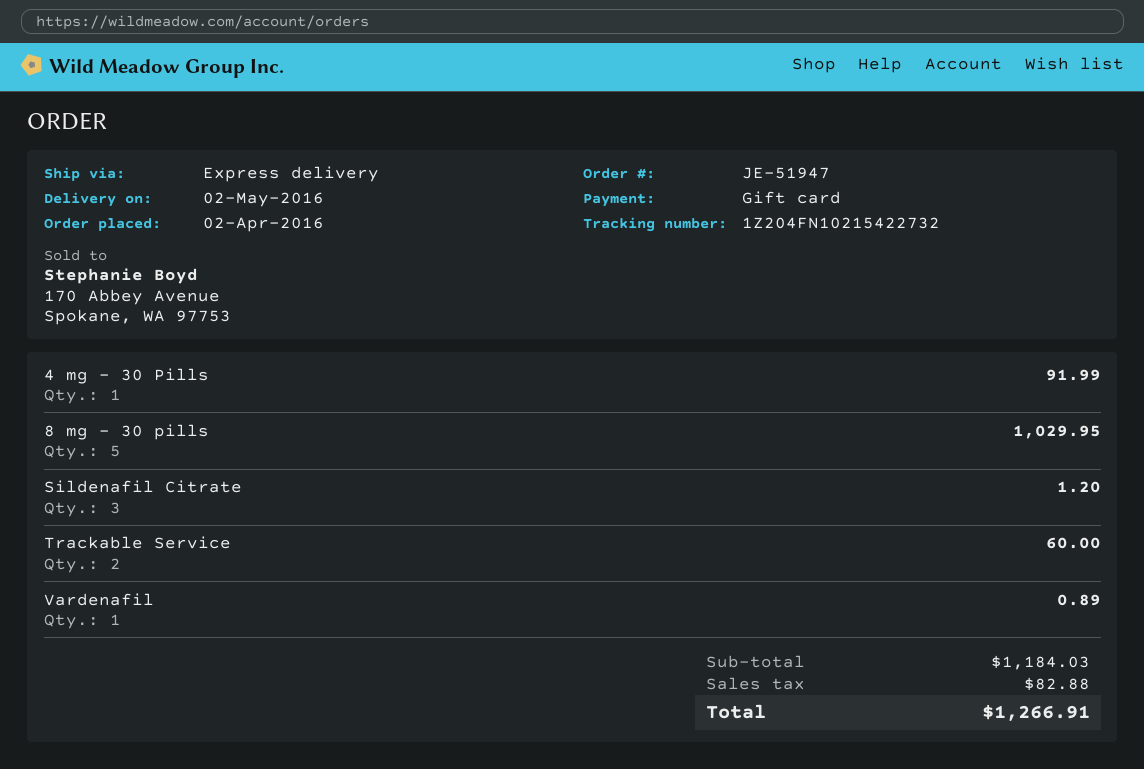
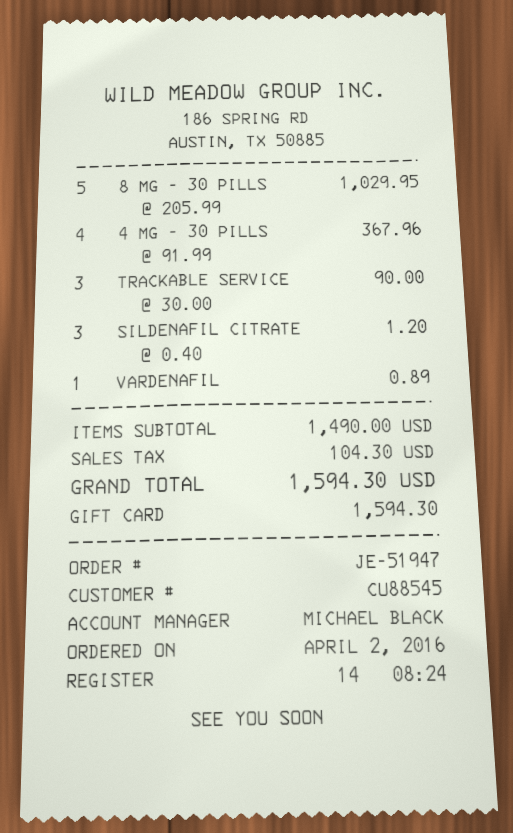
4 mg - 30 Pills: 1 for 91.99 -> 4 for 367.96
Trackable Service: 2 for 60.00 -> 3 for 90.00
subtotal: 1184.03 -> 1490.00
tax: 82.88 -> 104.30
total: 1266.91 -> 1594.30

